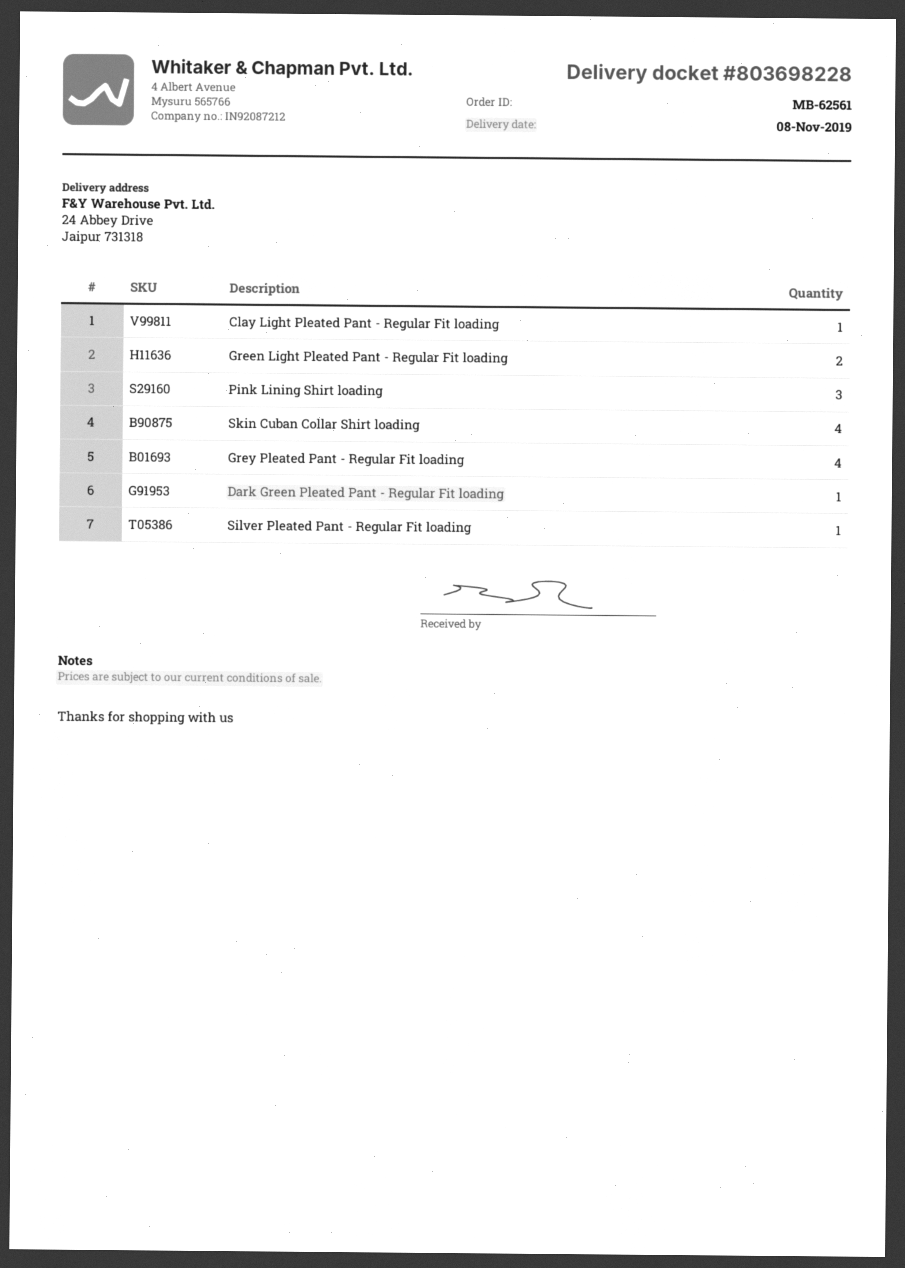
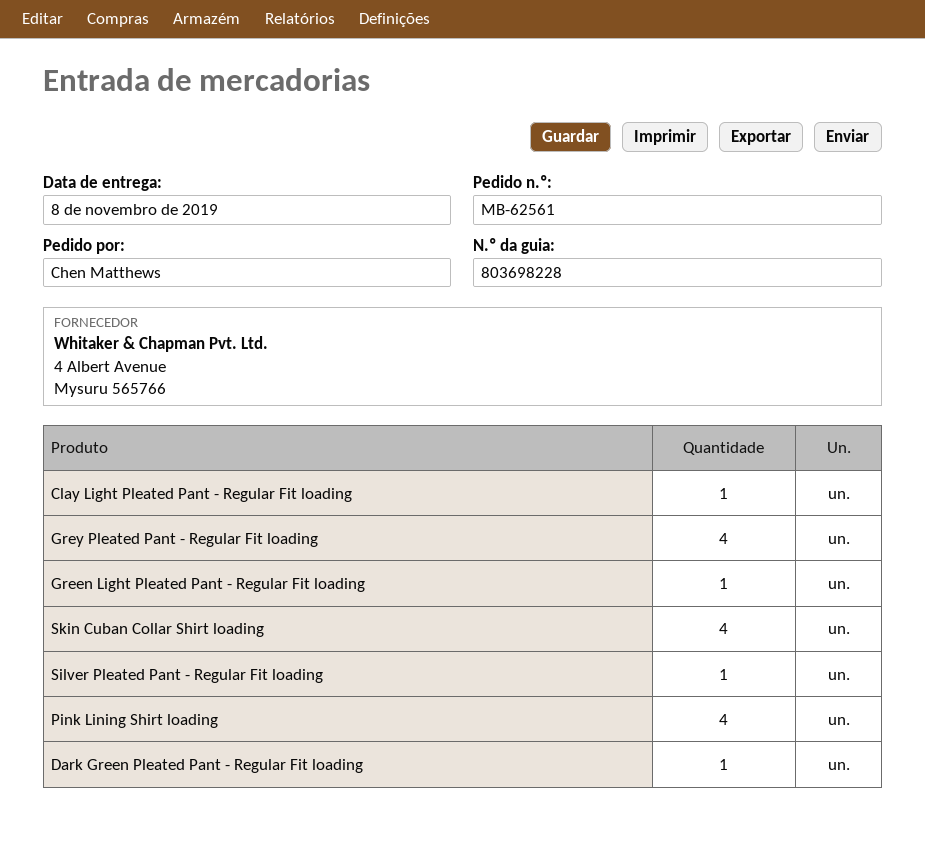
Green Light Pleated Pant - Regular Fit loading: 2 -> 1
Pink Lining Shirt loading: 3 -> 4

